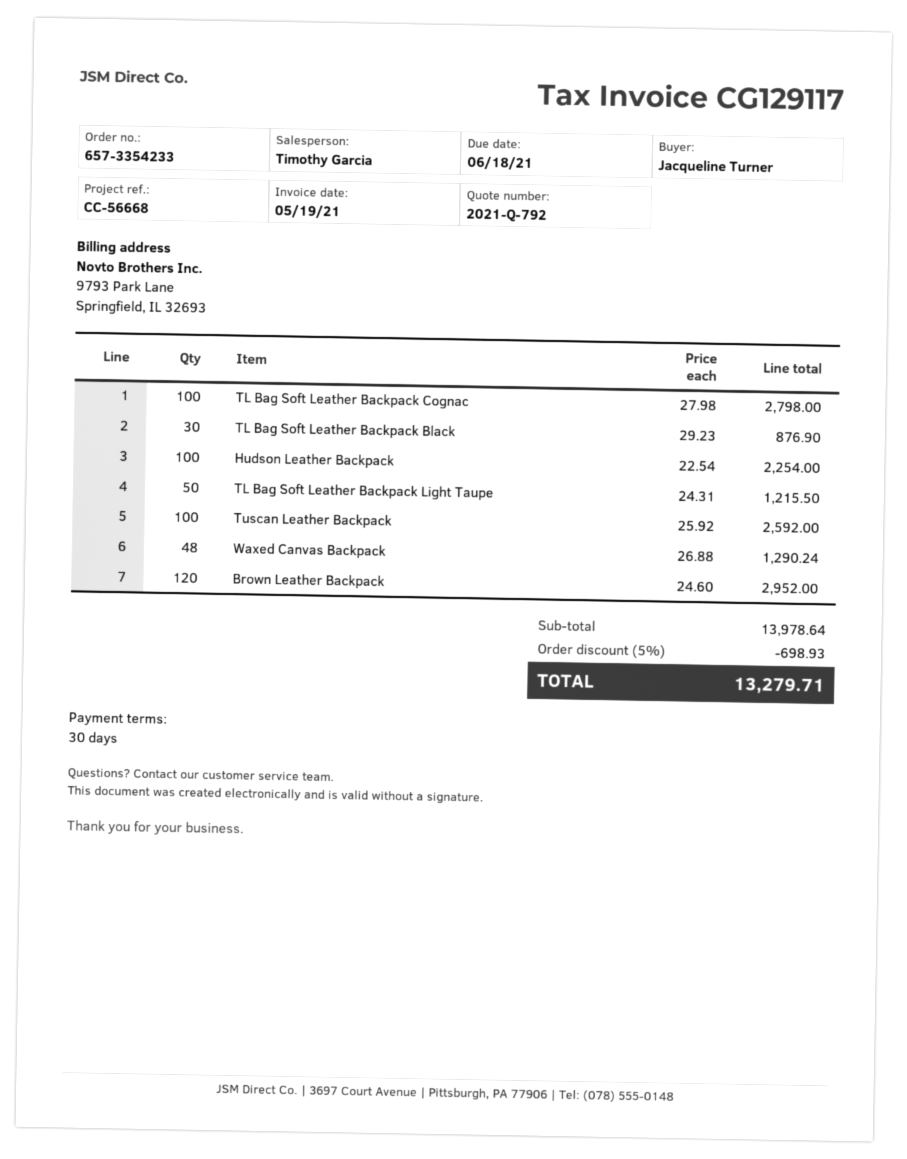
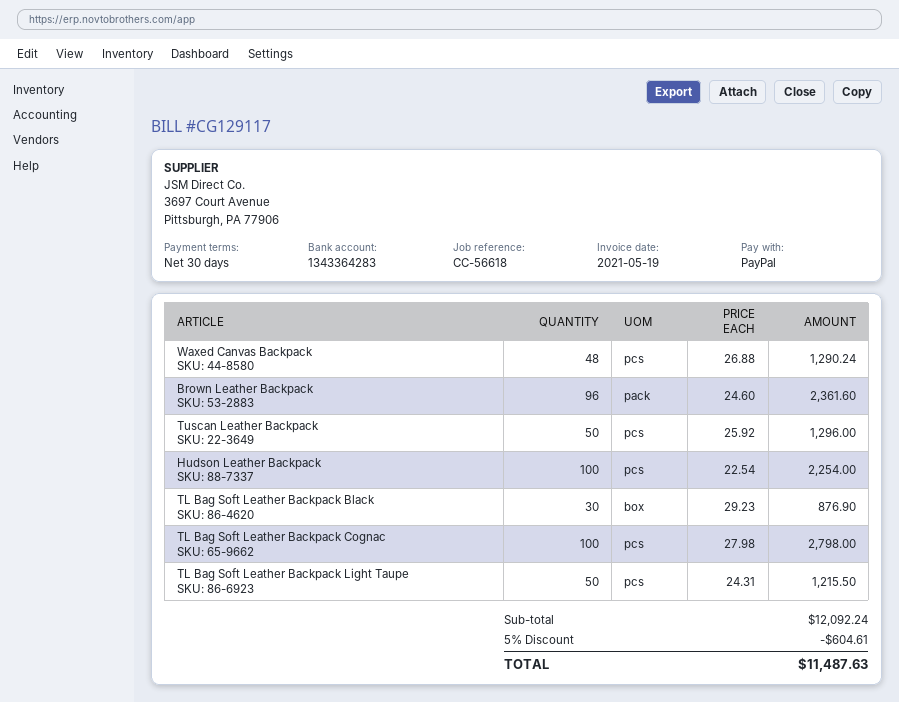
reference: CC-56668 -> CC-56618
Tuscan Leather Backpack: 100 x 25.92 = 2592.00 -> 50 x 25.92 = 1296.00
Brown Leather Backpack: 120 x 24.60 = 2952.00 -> 96 x 24.60 = 2361.60
subtotal: 13978.64 -> 12092.24
discount: 5% = 698.93 -> 5% = 604.61
total: 13279.71 -> 11487.63

